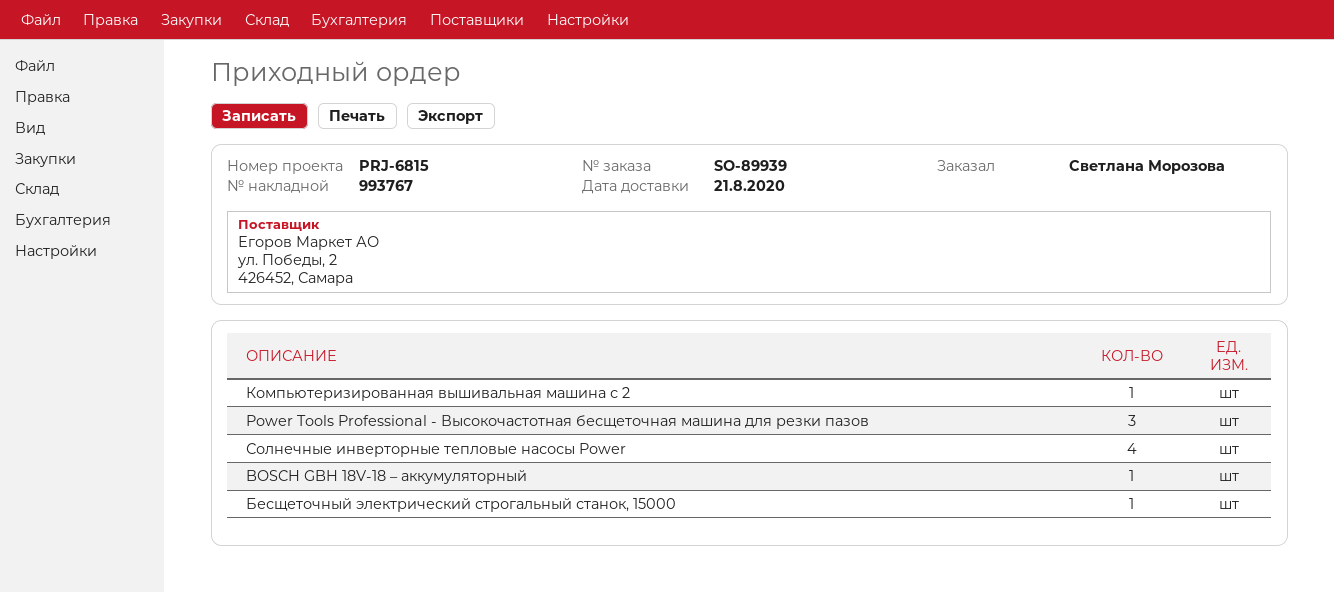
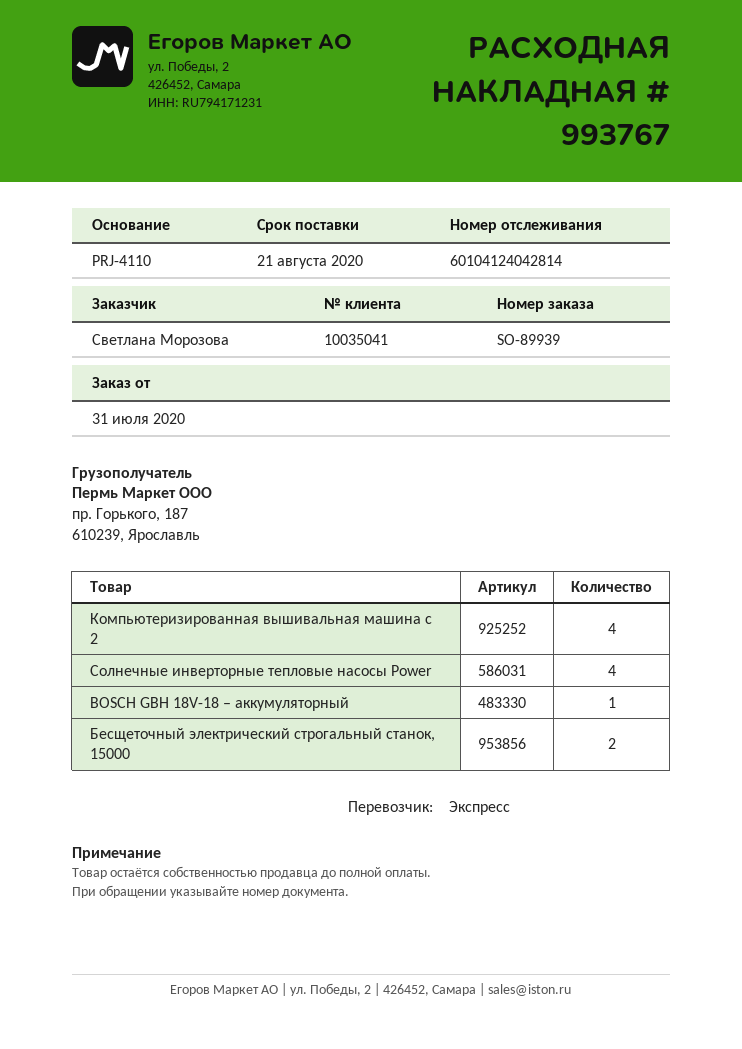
reference: PRJ-6815 -> PRJ-4110
Компьютеризированная вышивальная машина с 2: 1 -> 4
Power Tools Professional - Высокочастотная бесщеточная машина для резки пазов: 3 -> none
Бесщеточный электрический строгальный станок, 15000: 1 -> 2

